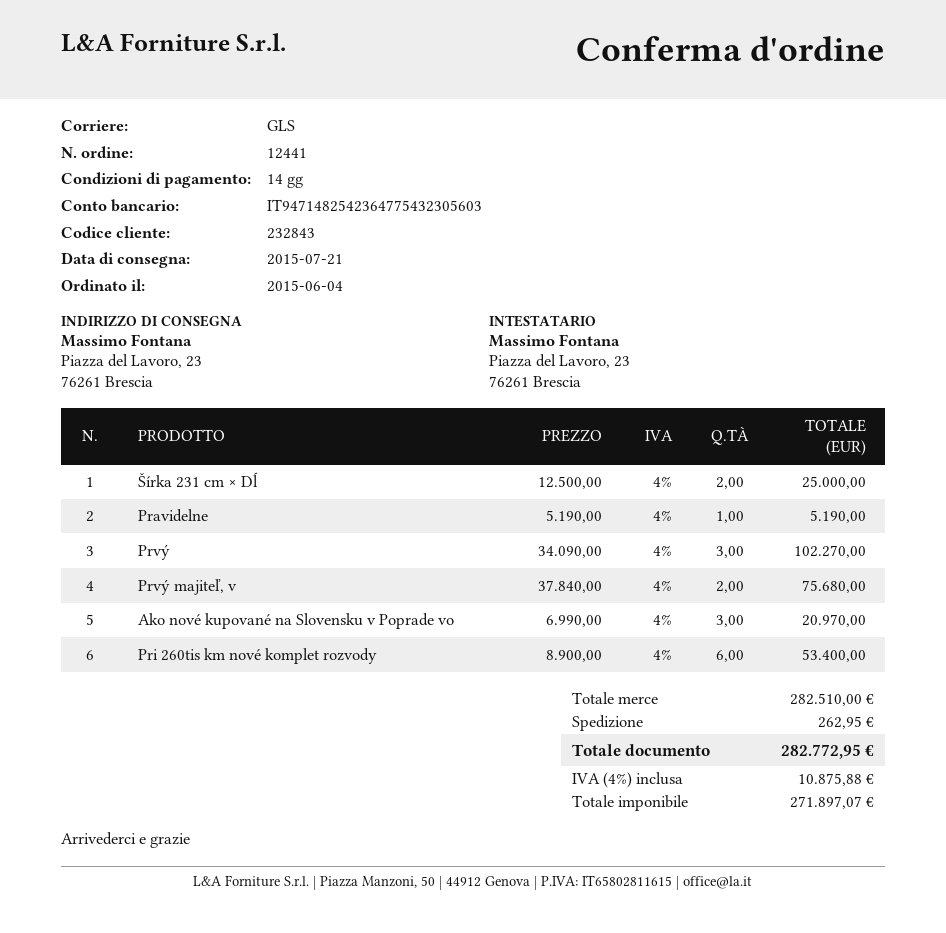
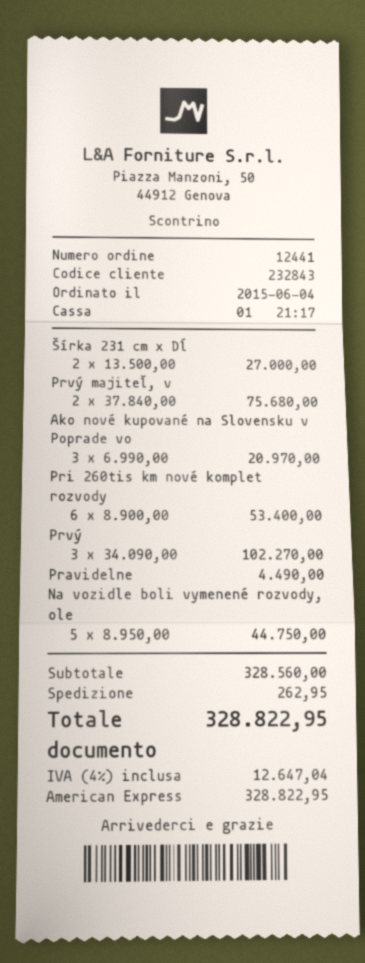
Šírka 231 cm × Dĺ: 2 x 12500.00 = 25000.00 -> 2 x 13500.00 = 27000.00
Pravidelne: 1 x 5190.00 = 5190.00 -> 1 x 4490.00 = 4490.00
Na vozidle boli vymenené rozvody, ole: none -> 5 x 8950.00 = 44750.00
subtotal: 282510.00 -> 328560.00
tax: 4% = 10875.88 -> 4% = 12647.04
total: 282772.95 -> 328822.95

